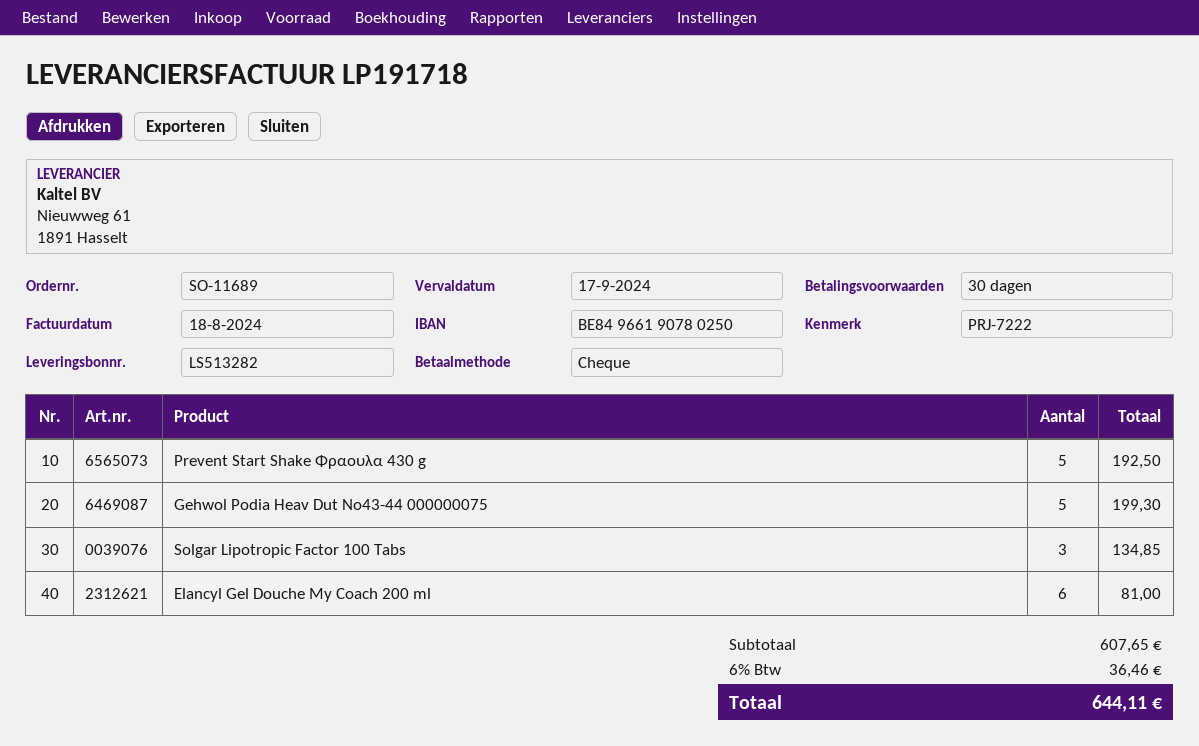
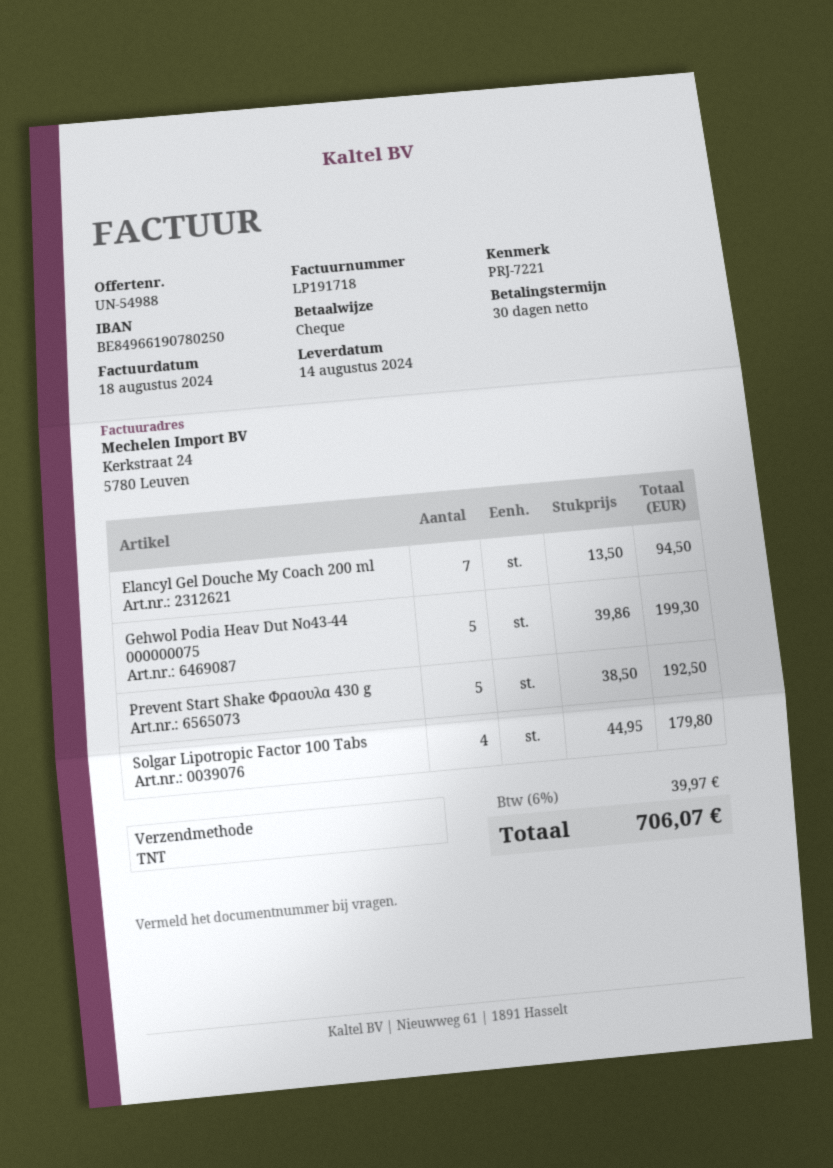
reference: PRJ-7222 -> PRJ-7221
Solgar Lipotropic Factor 100 Tabs: 3 for 134.85 -> 4 for 179.80
Elancyl Gel Douche My Coach 200 ml: 6 for 81.00 -> 7 for 94.50
tax: 6% = 36.46 -> 6% = 39.97
total: 644.11 -> 706.07

